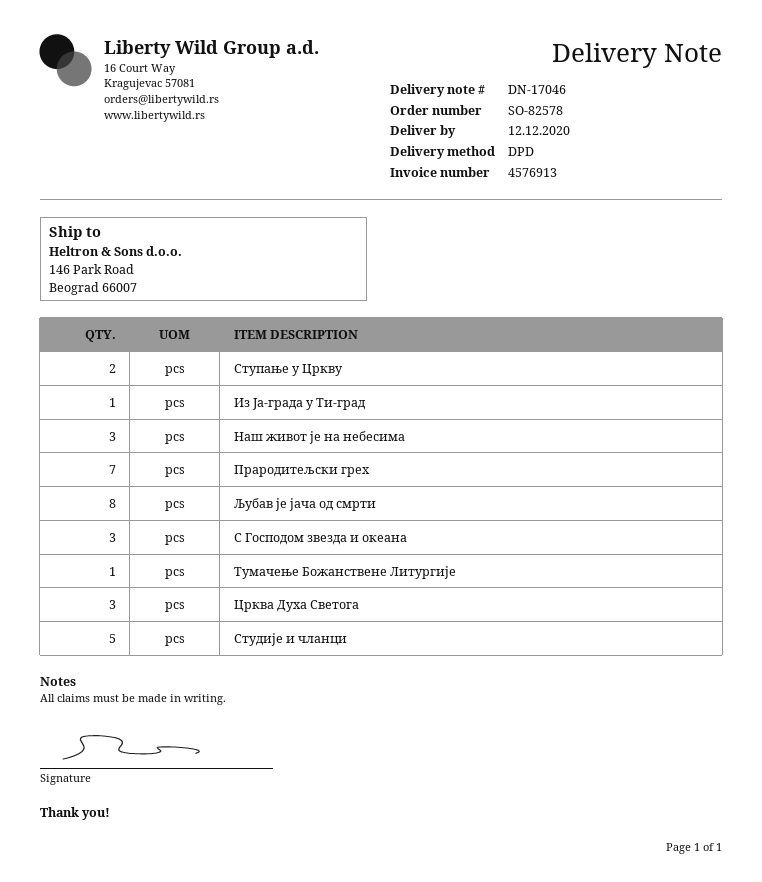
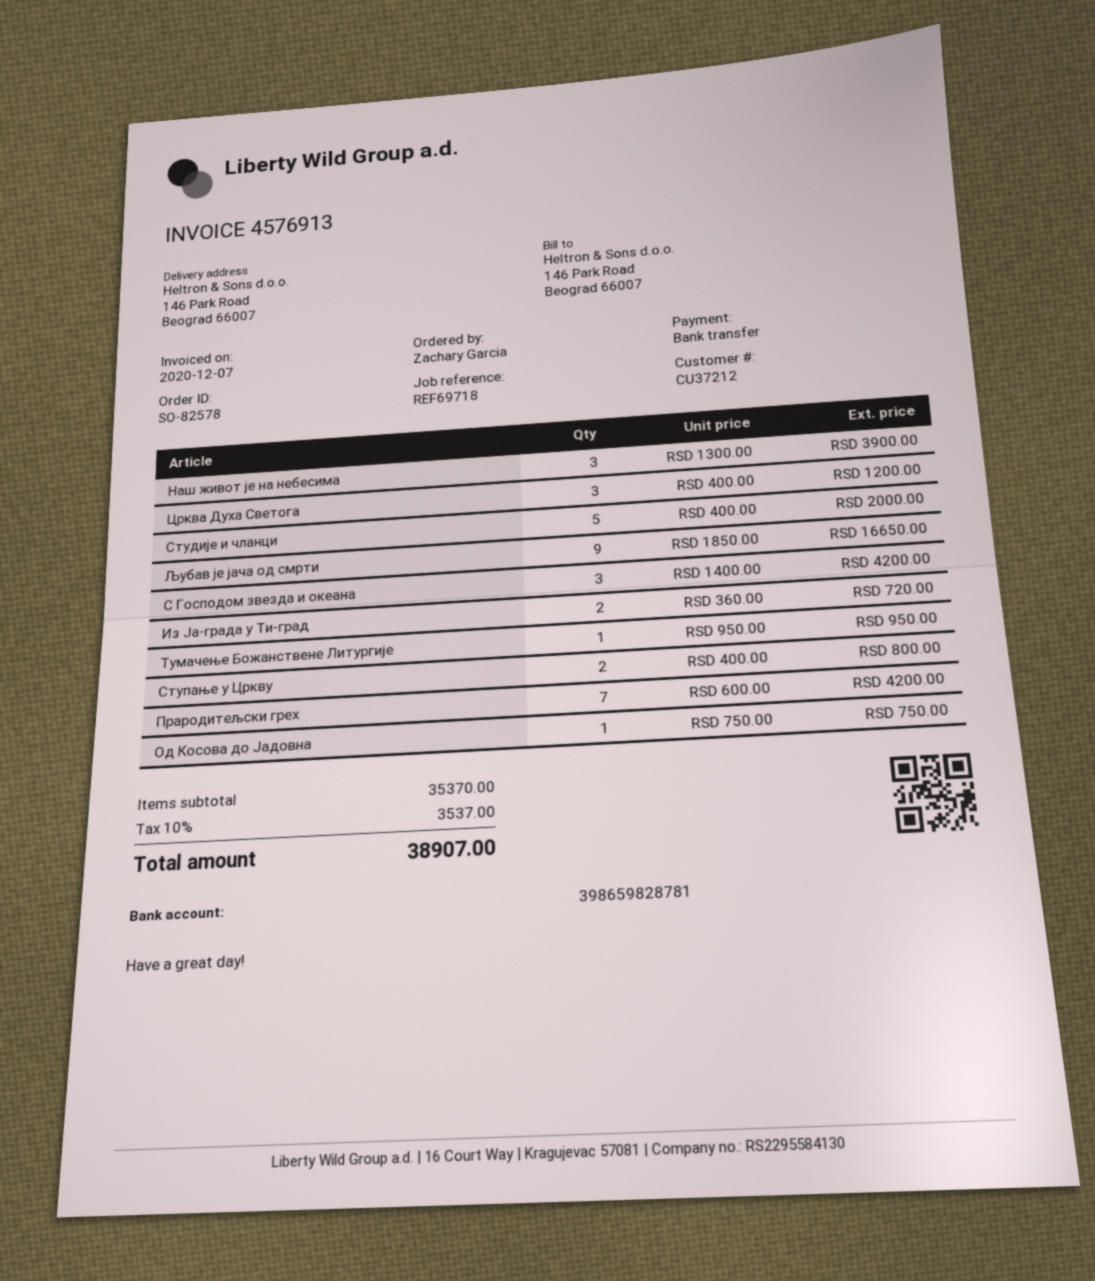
Из Ја-града у Ти-град: 1 -> 2
Љубав је јача од смрти: 8 -> 9
Од Косова до Јадовна: none -> 1

